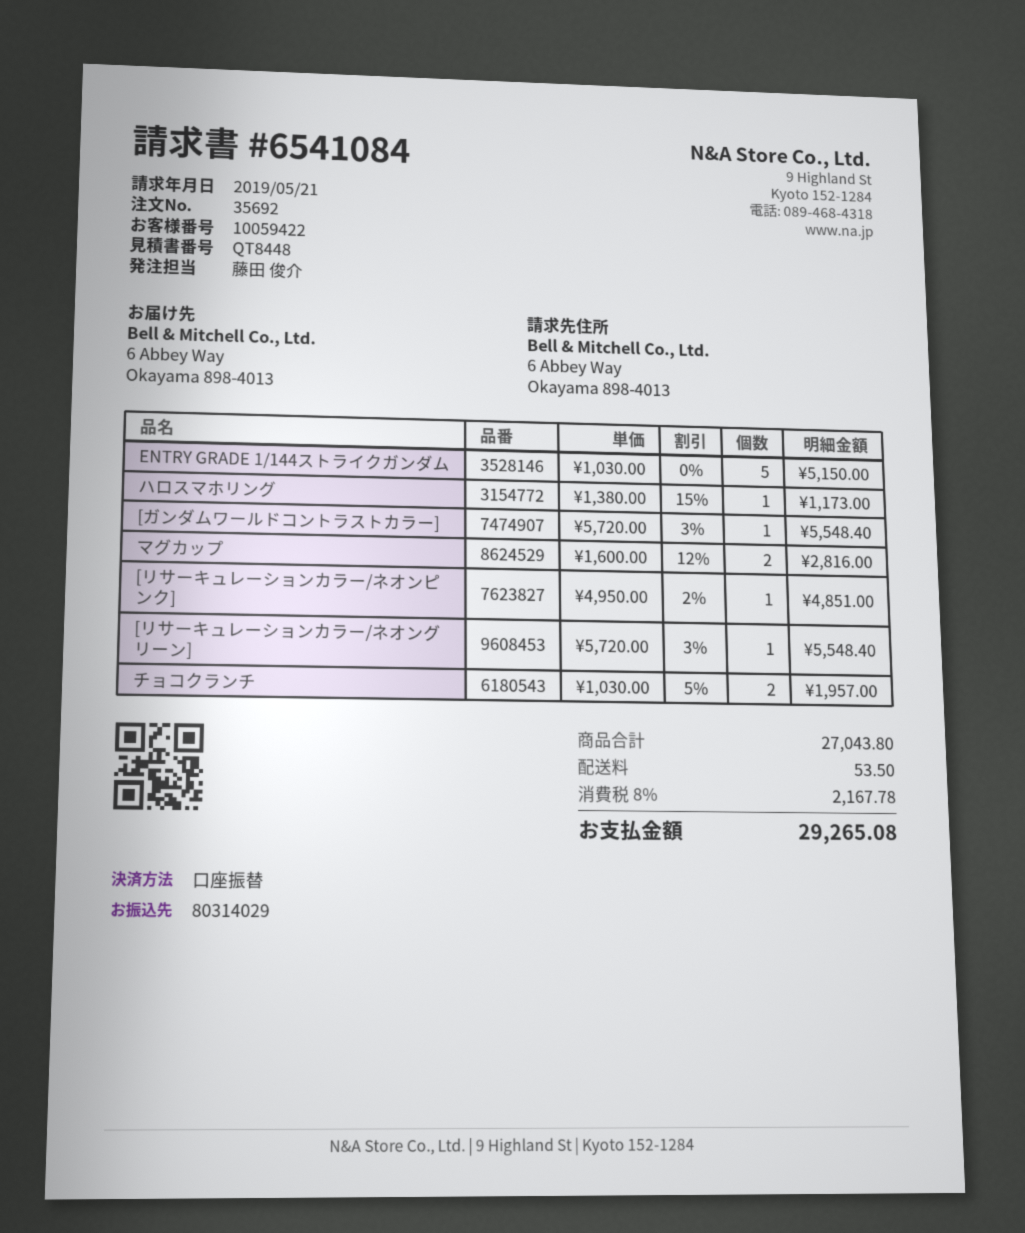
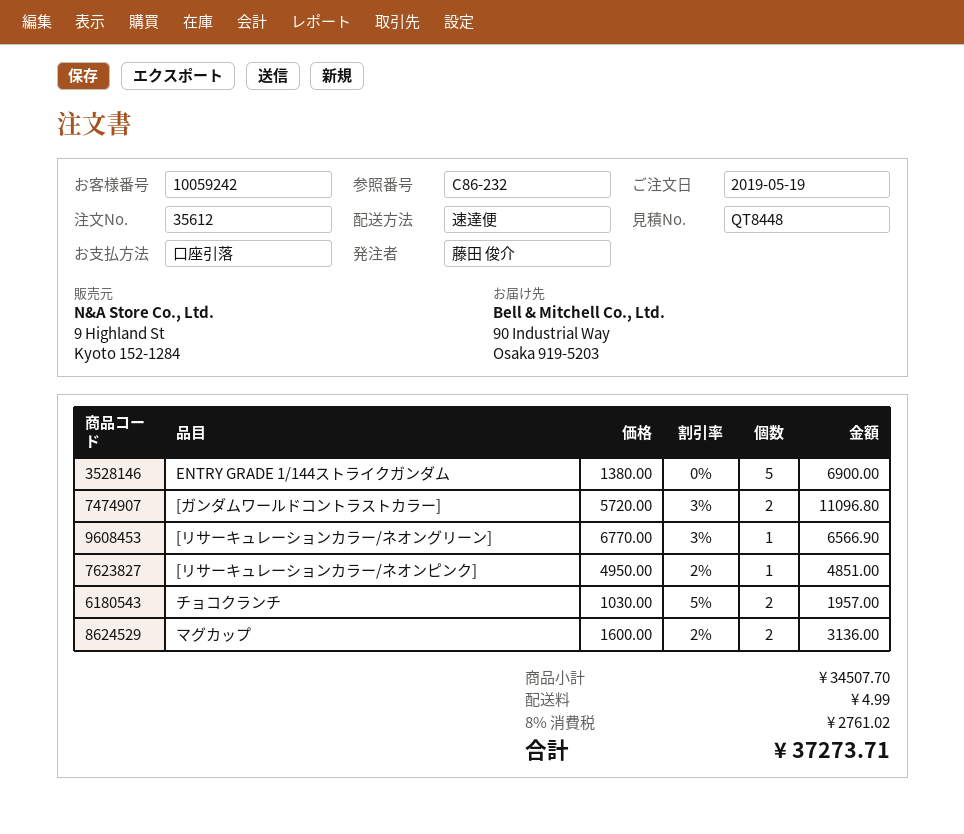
order number: 35692 -> 35612
customer number: 10059422 -> 10059242
ship to: 6 Abbey Way, Okayama 898-4013 -> 90 Industrial Way, Osaka 919-5203
ENTRY GRADE 1/144ストライクガンダム: 5 x 1030.00 = 5150.00 -> 5 x 1380.00 = 6900.00
ハロスマホリング: 1 x 1380.00 - 15% = 1173.00 -> none
[ガンダムワールドコントラストカラー]: 1 x 5720.00 - 3% = 5548.40 -> 2 x 5720.00 - 3% = 11096.80
マグカップ: 2 x 1600.00 - 12% = 2816.00 -> 2 x 1600.00 - 2% = 3136.00
[リサーキュレーションカラー/ネオングリーン]: 1 x 5720.00 - 3% = 5548.40 -> 1 x 6770.00 - 3% = 6566.90
subtotal: 27043.80 -> 34507.70
shipping: 53.50 -> 4.99
tax: 8% = 2167.78 -> 8% = 2761.02
total: 29265.08 -> 37273.71

